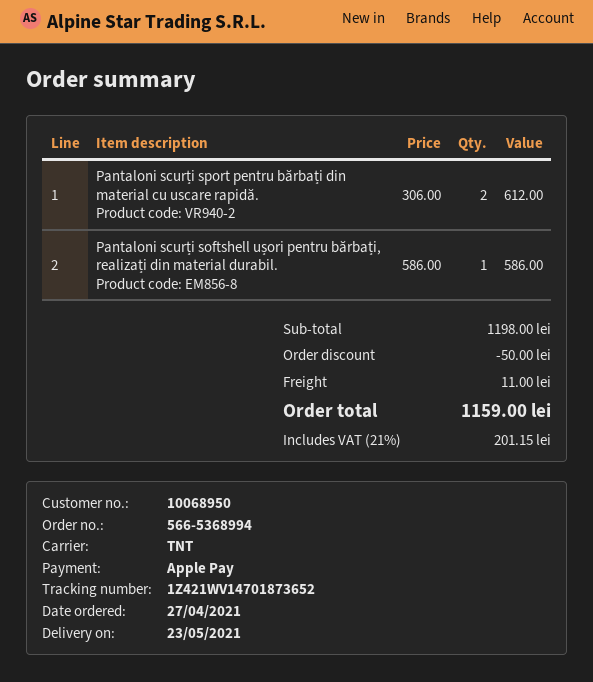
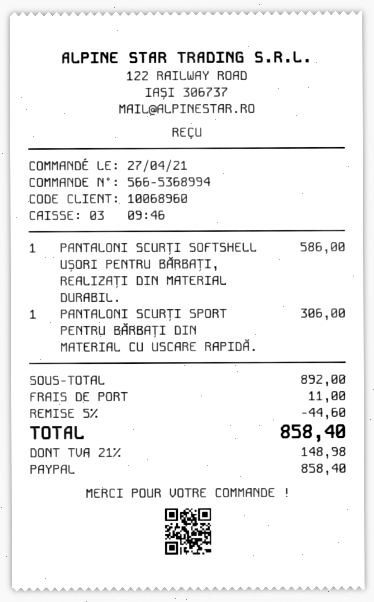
customer number: 10068950 -> 10068960
payment method: Apple Pay -> PayPal
Pantaloni scurți sport pentru bărbați din material cu uscare rapidă.: 2 for 612.00 -> 1 for 306.00
subtotal: 1198.00 -> 892.00
discount: 50.00 -> 44.60
tax: 21% = 201.15 -> 21% = 148.98
total: 1159.00 -> 858.40

